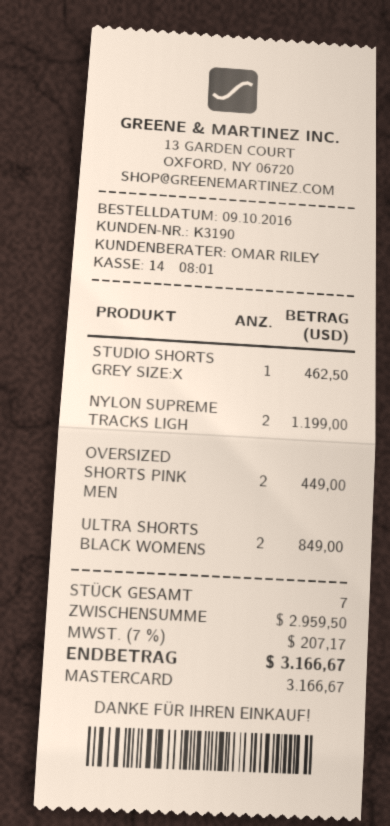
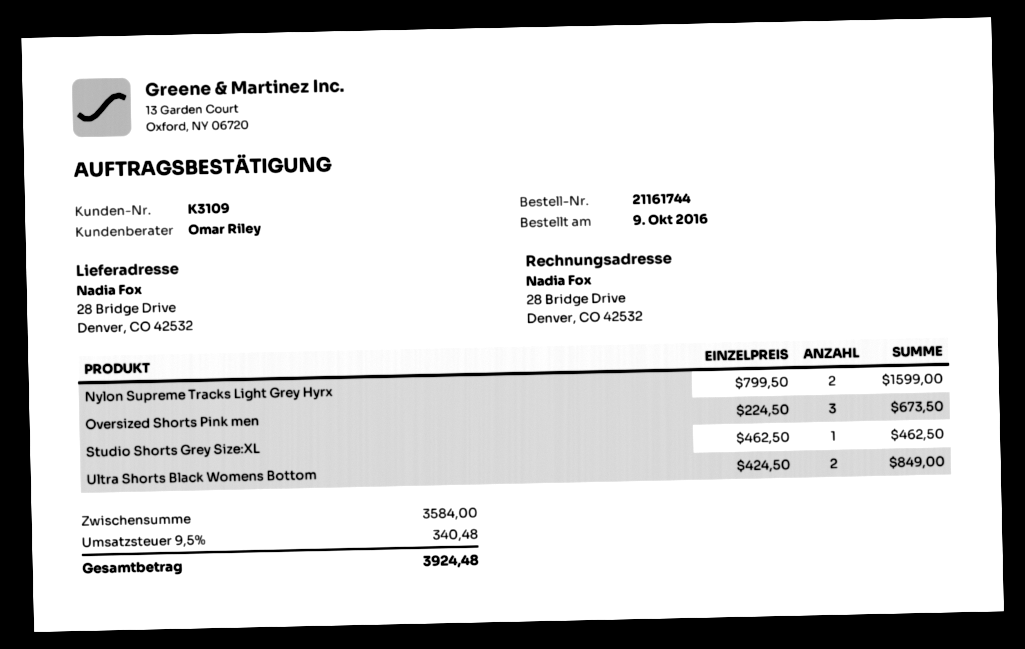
customer number: K3190 -> K3109
NYLON SUPREME TRACKS LIGH: 2 for 1199.00 -> 2 for 1599.00
OVERSIZED SHORTS PINK MEN: 2 for 449.00 -> 3 for 673.50
subtotal: 2959.50 -> 3584.00
tax: 7% = 207.17 -> 9.5% = 340.48
total: 3166.67 -> 3924.48

